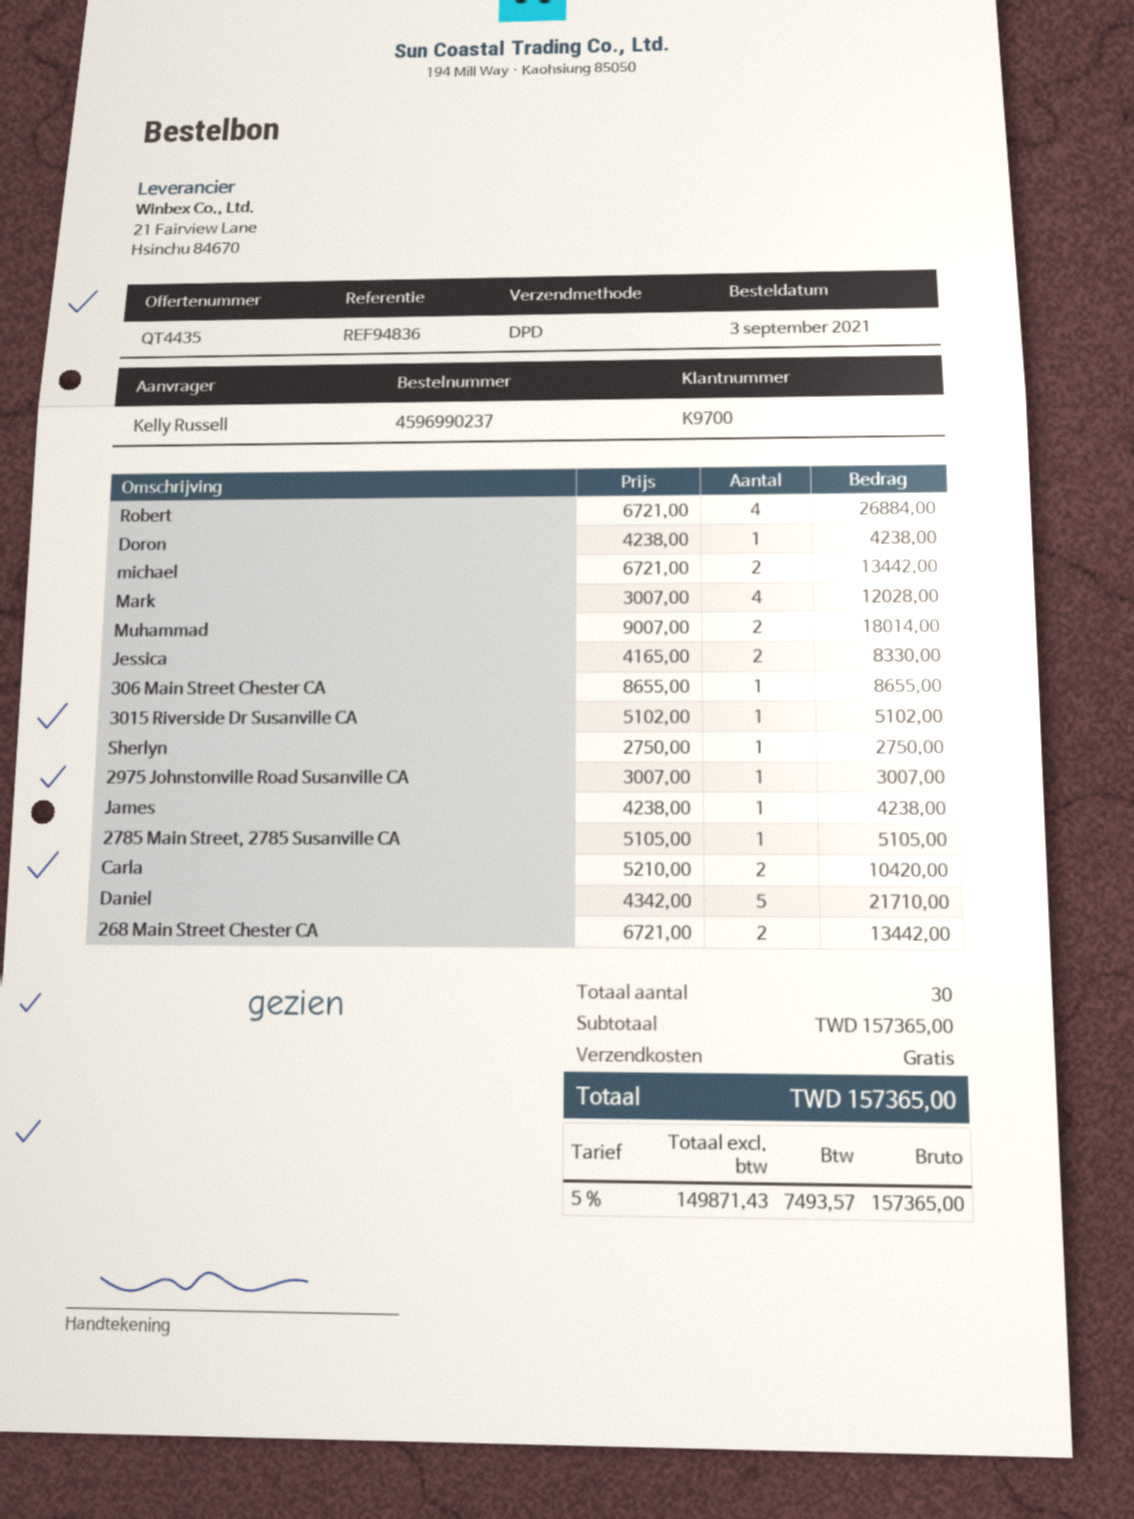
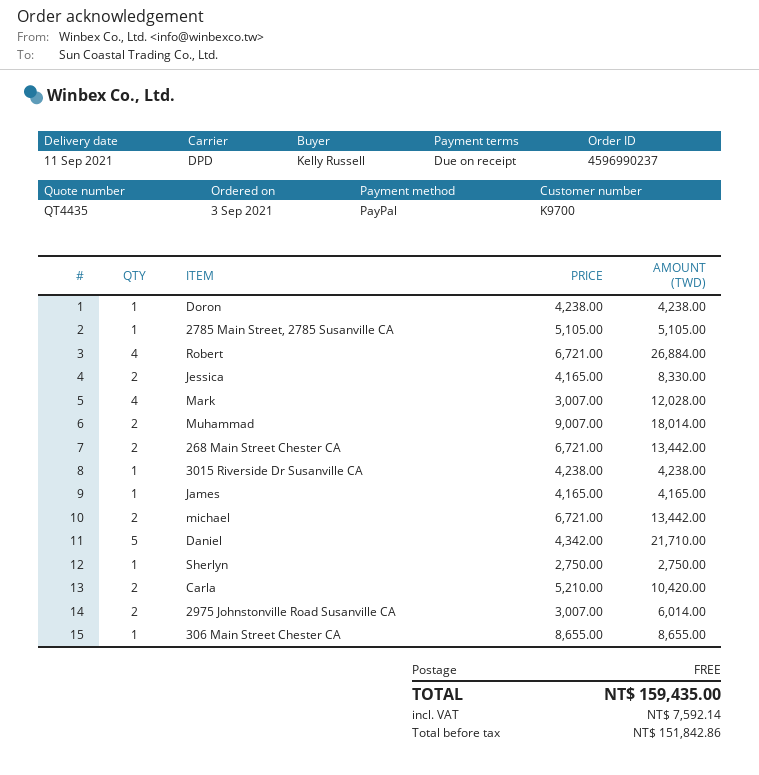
3015 Riverside Dr Susanville CA: 1 x 5102.00 = 5102.00 -> 1 x 4238.00 = 4238.00
2975 Johnstonville Road Susanville CA: 1 x 3007.00 = 3007.00 -> 2 x 3007.00 = 6014.00
James: 1 x 4238.00 = 4238.00 -> 1 x 4165.00 = 4165.00
net: 149871.43 -> 151842.86
tax: 7493.57 -> 7592.14
total: 157365.00 -> 159435.00

